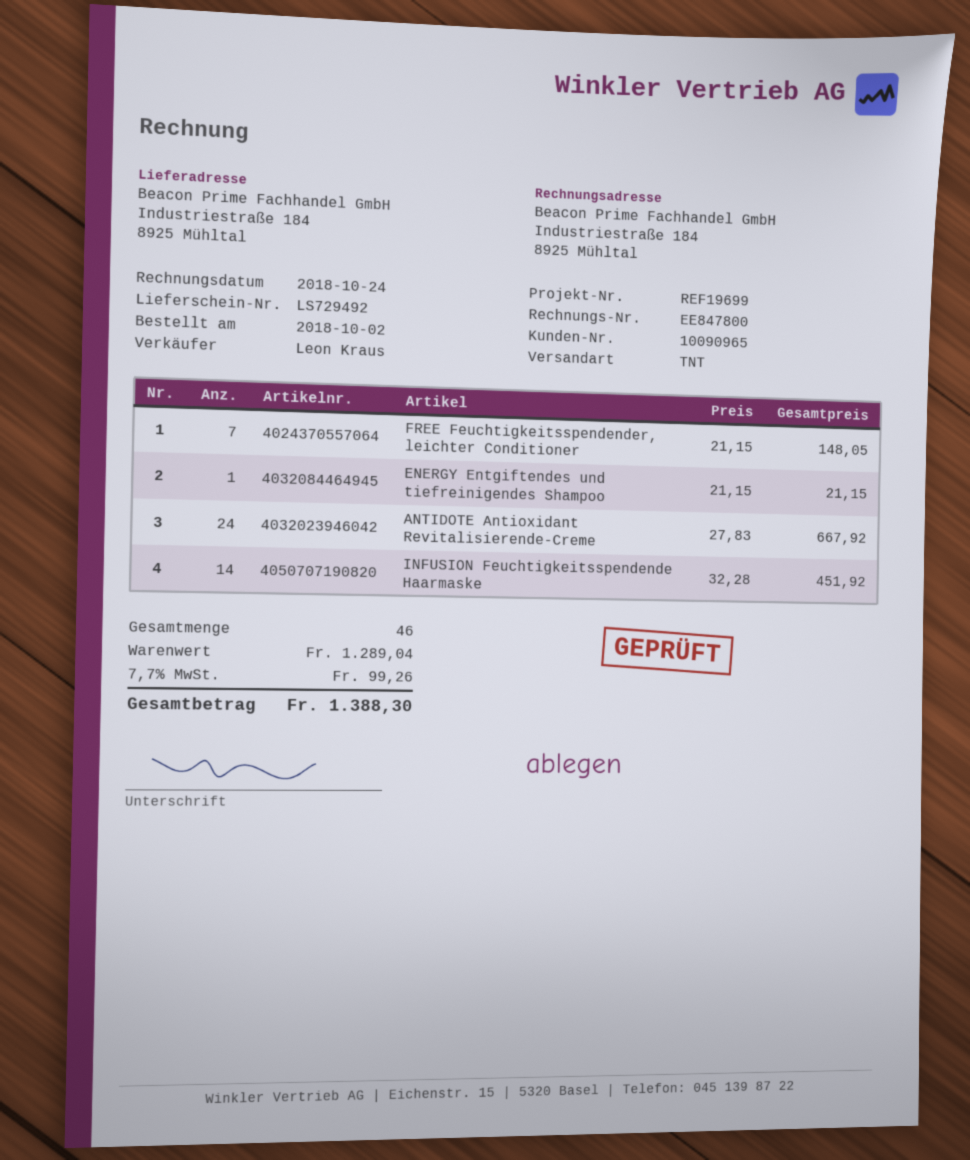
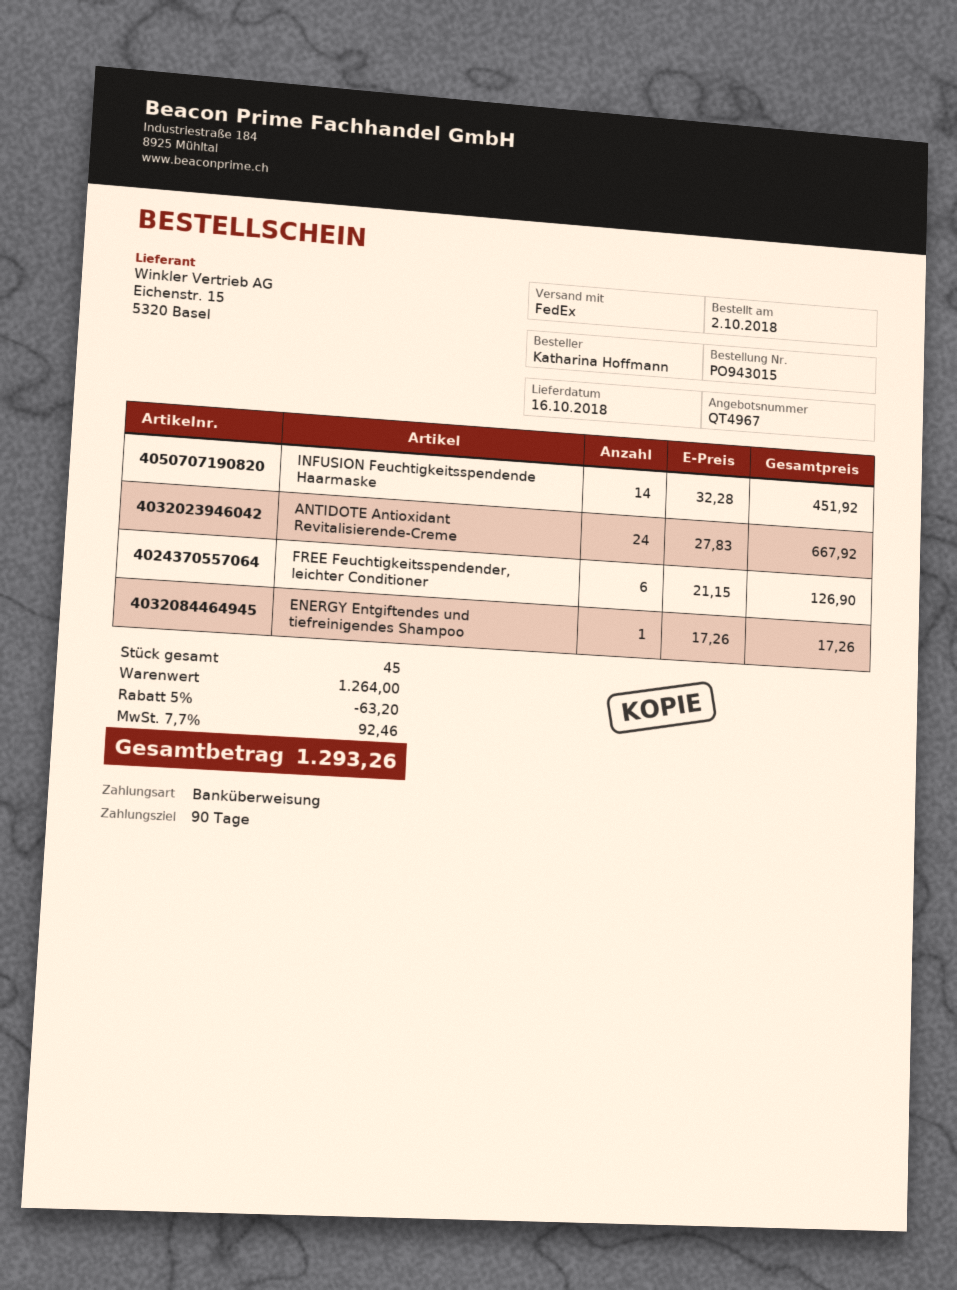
shipping method: TNT -> FedEx
FREE Feuchtigkeitsspendender, leichter Conditioner: 7 x 21.15 = 148.05 -> 6 x 21.15 = 126.90
ENERGY Entgiftendes und tiefreinigendes Shampoo: 1 x 21.15 = 21.15 -> 1 x 17.26 = 17.26
total quantity: 46 -> 45
subtotal: 1289.04 -> 1264.00
discount: none -> 5% = 63.20
tax: 7.7% = 99.26 -> 7.7% = 92.46
total: 1388.30 -> 1293.26

